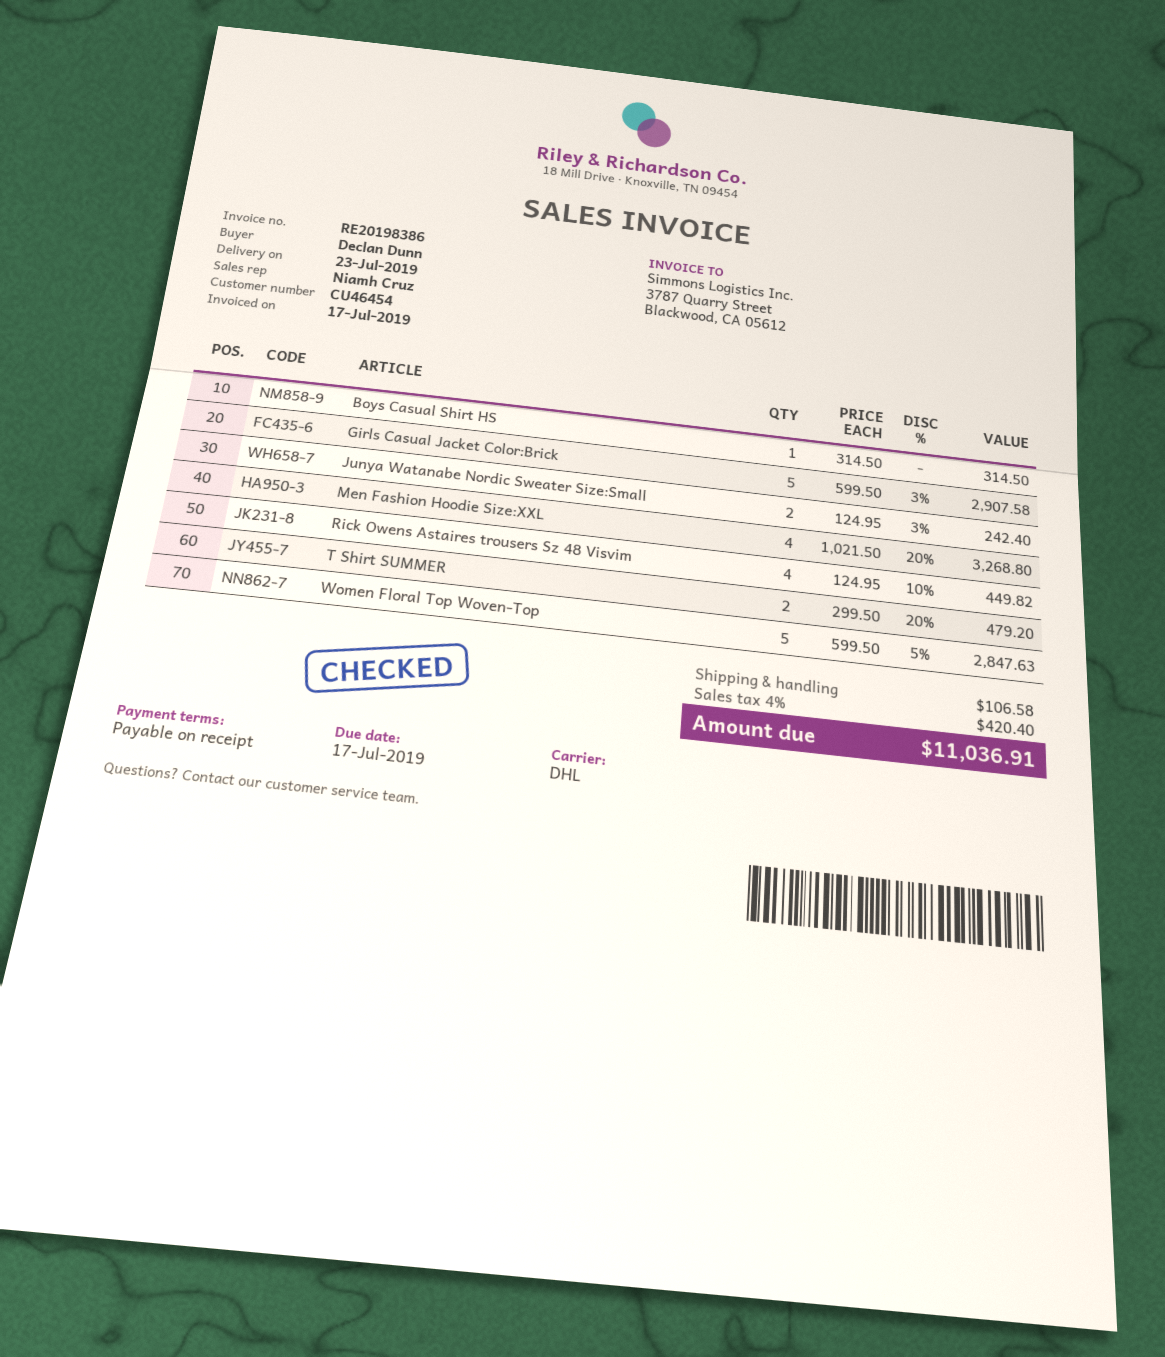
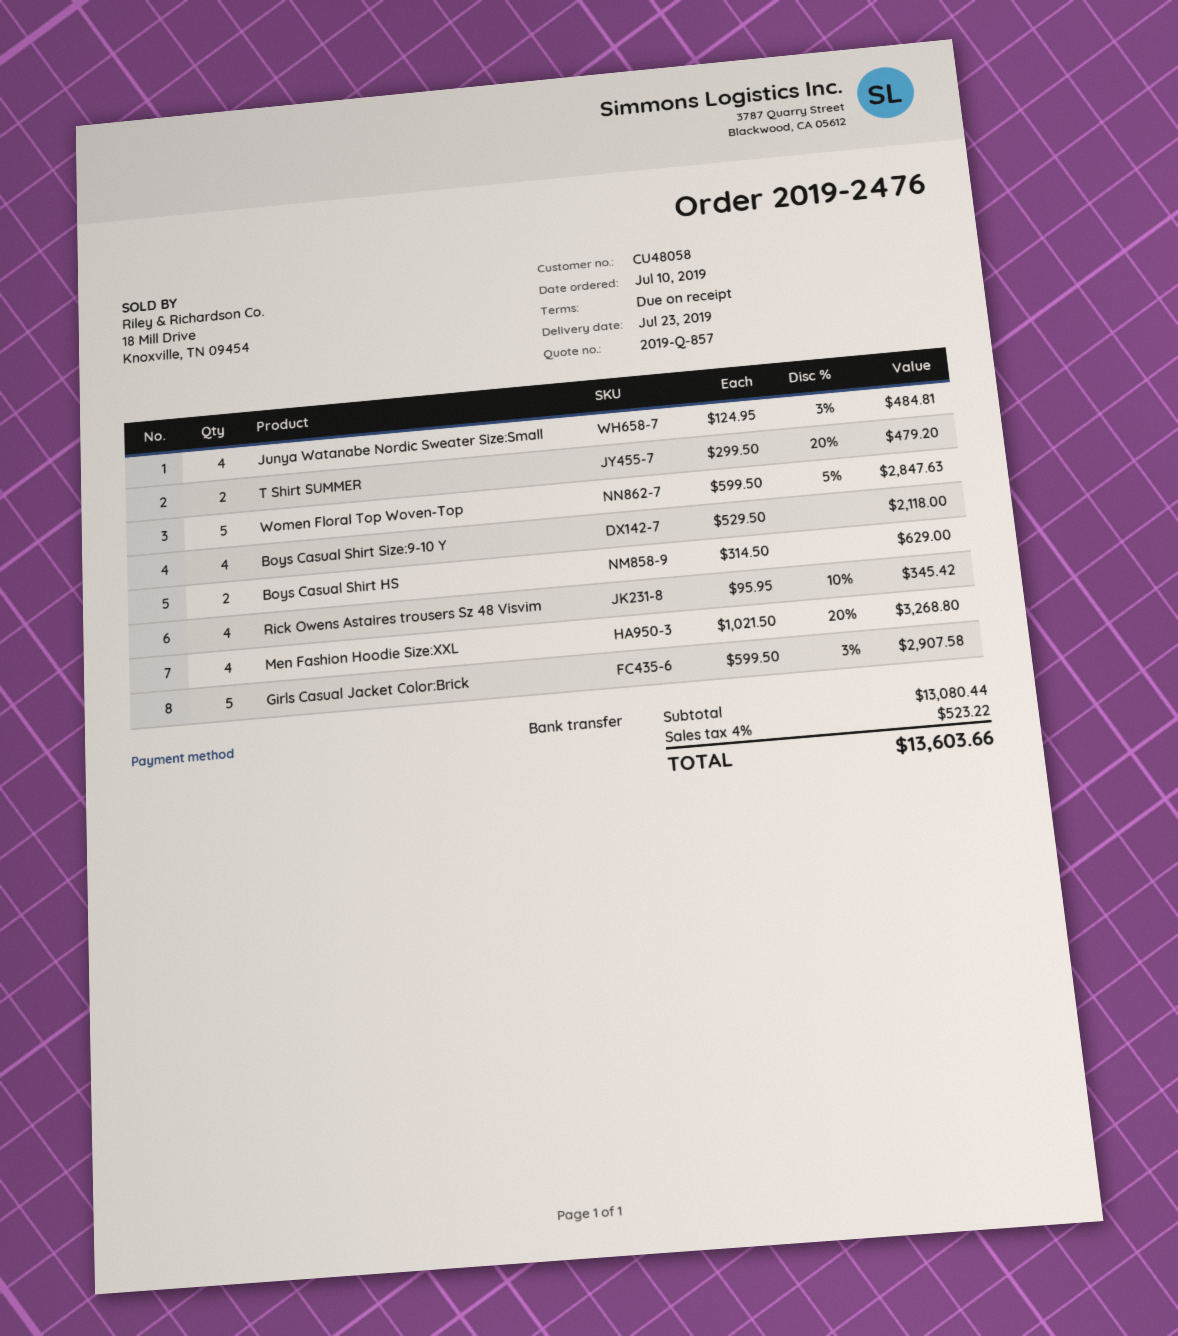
customer number: CU46454 -> CU48058
Boys Casual Shirt HS: 1 x 314.50 = 314.50 -> 2 x 314.50 = 629.00
Junya Watanabe Nordic Sweater Size:Small: 2 x 124.95 - 3% = 242.40 -> 4 x 124.95 - 3% = 484.81
Rick Owens Astaires trousers Sz 48 Visvim: 4 x 124.95 - 10% = 449.82 -> 4 x 95.95 - 10% = 345.42
Boys Casual Shirt Size:9-10 Y: none -> 4 x 529.50 = 2118.00
shipping: 106.58 -> none
tax: 4% = 420.40 -> 4% = 523.22
total: 11036.91 -> 13603.66

